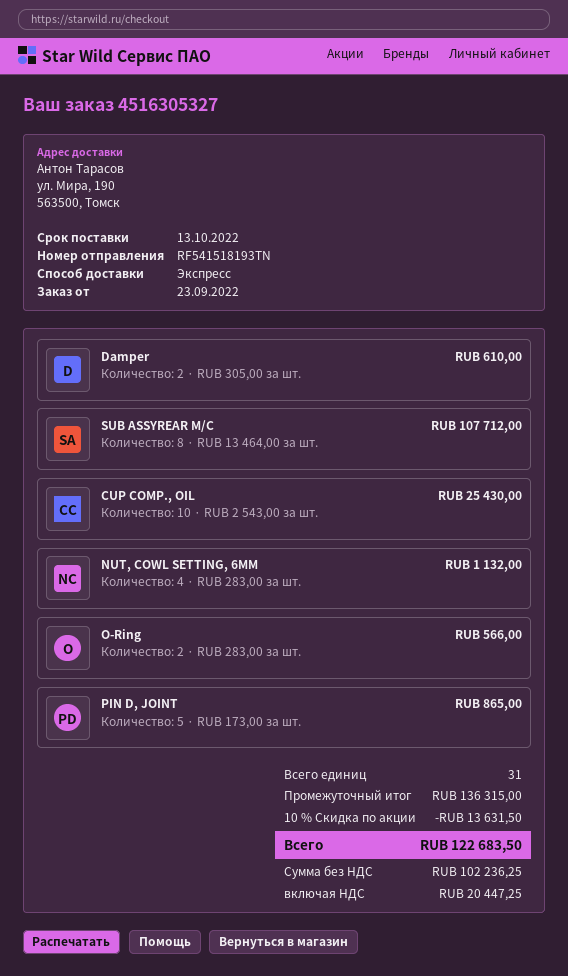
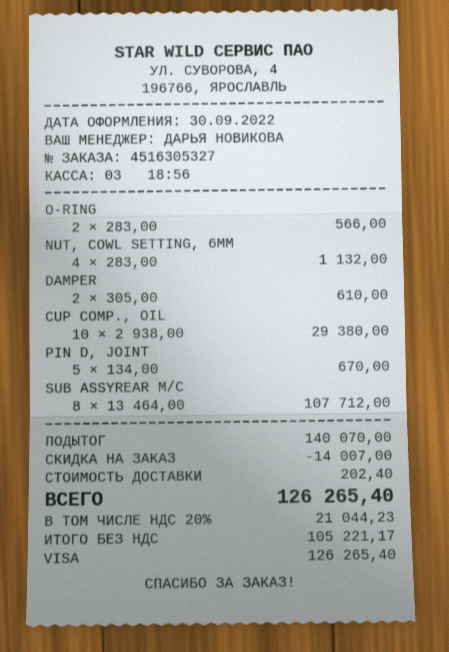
order date: 2022-09-23 -> 2022-09-30
CUP COMP., OIL: 10 x 2543.00 = 25430.00 -> 10 x 2938.00 = 29380.00
PIN D, JOINT: 5 x 173.00 = 865.00 -> 5 x 134.00 = 670.00
subtotal: 136315.00 -> 140070.00
discount: 13631.50 -> 14007.00
shipping: none -> 202.40
net: 102236.25 -> 105221.17
tax: 20447.25 -> 21044.23
total: 122683.50 -> 126265.40

